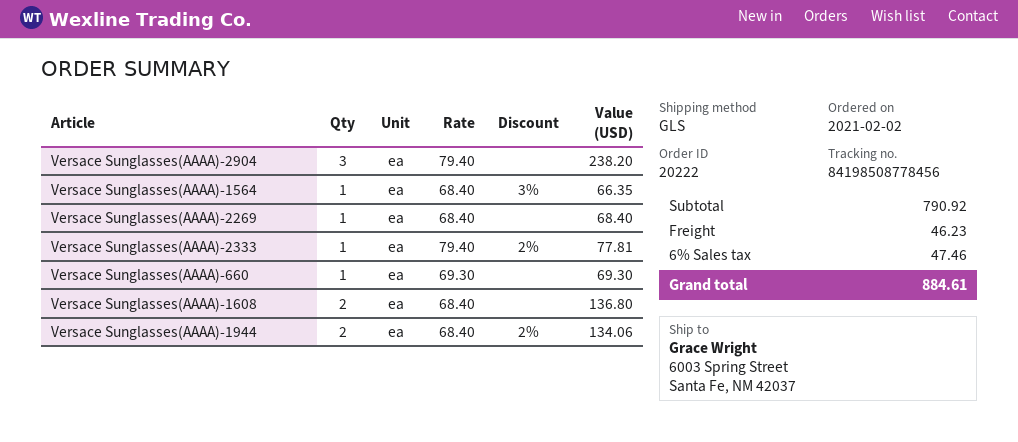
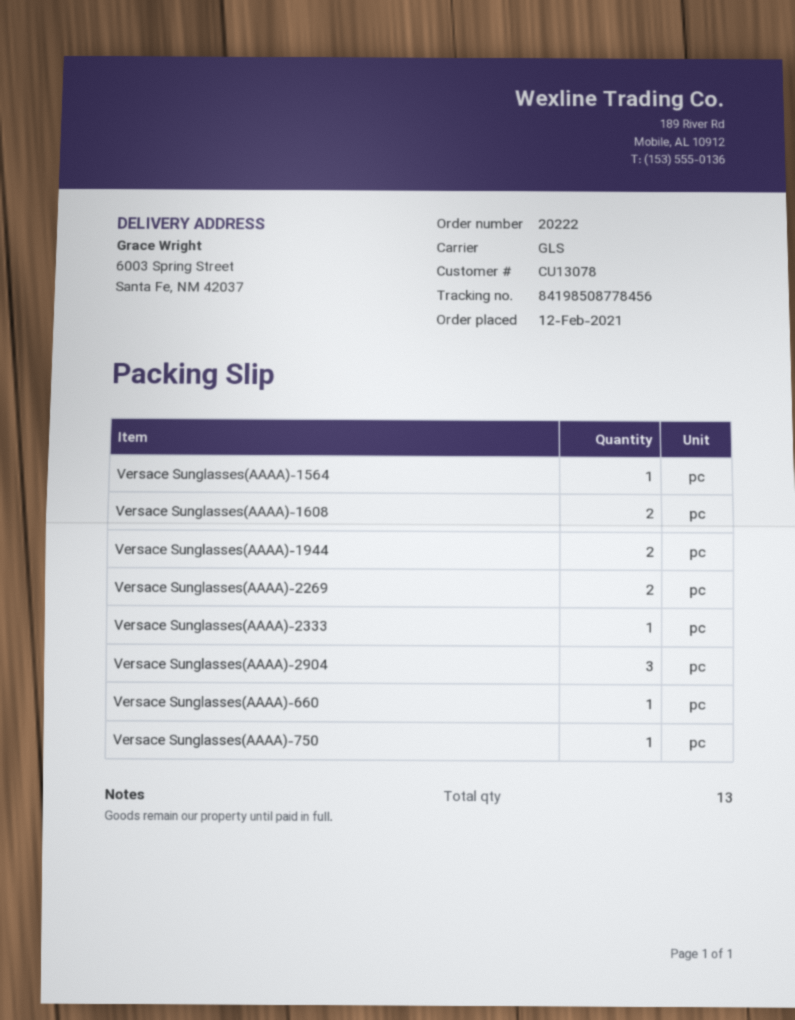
order date: 2021-02-02 -> 2021-02-12
Versace Sunglasses(AAAA)-2269: 1 -> 2
Versace Sunglasses(AAAA)-750: none -> 1

